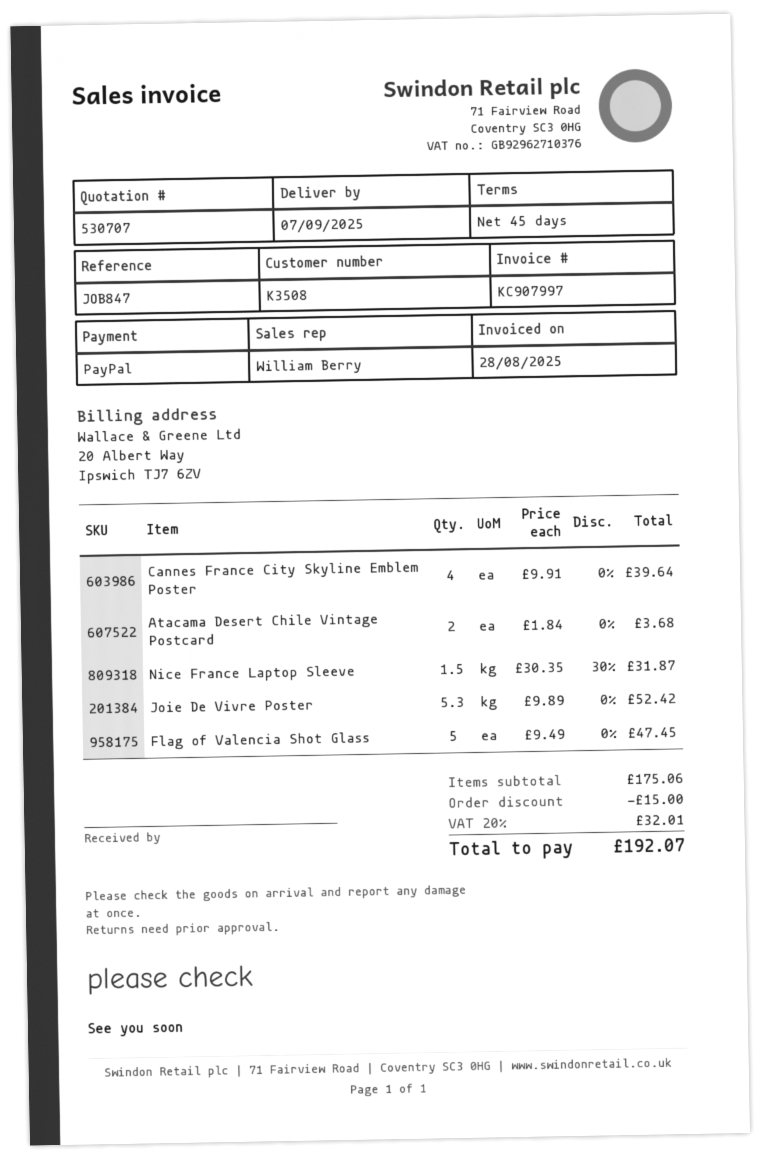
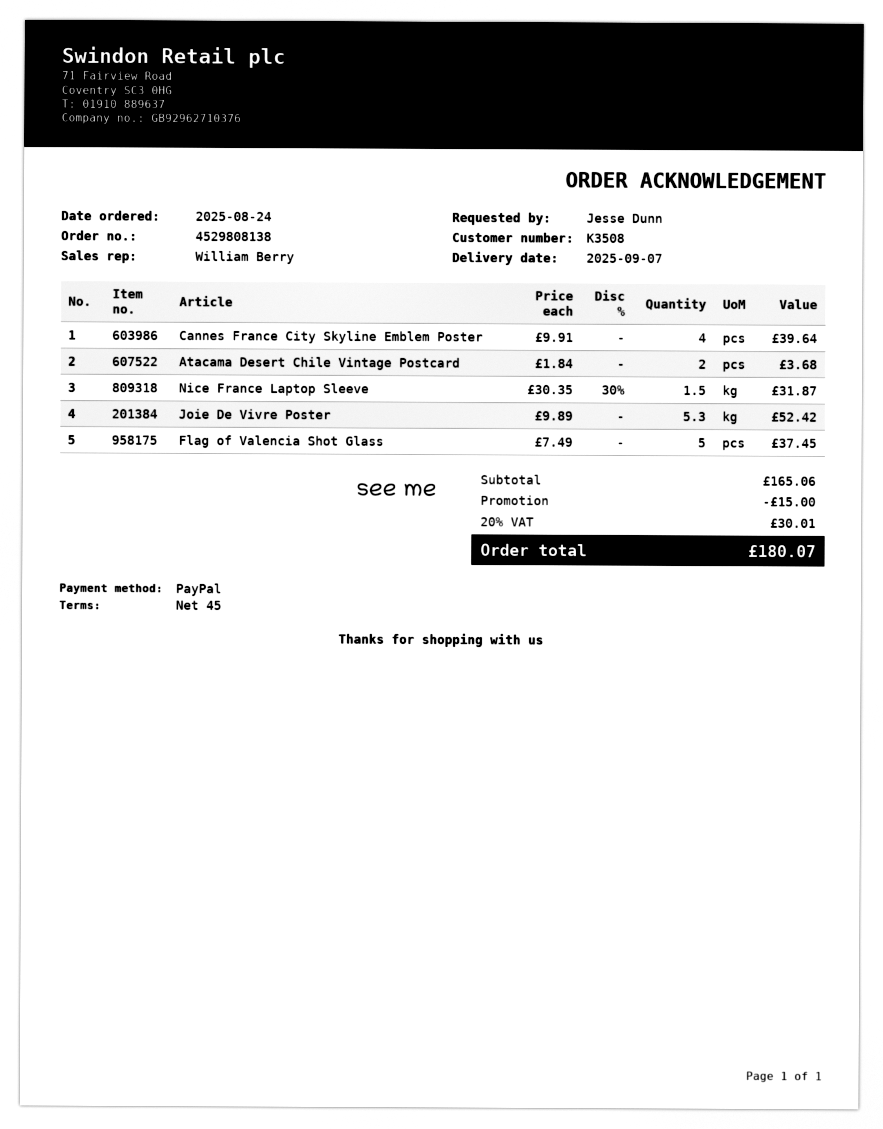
Flag of Valencia Shot Glass: 5 x 9.49 = 47.45 -> 5 x 7.49 = 37.45
subtotal: 175.06 -> 165.06
tax: 20% = 32.01 -> 20% = 30.01
total: 192.07 -> 180.07

